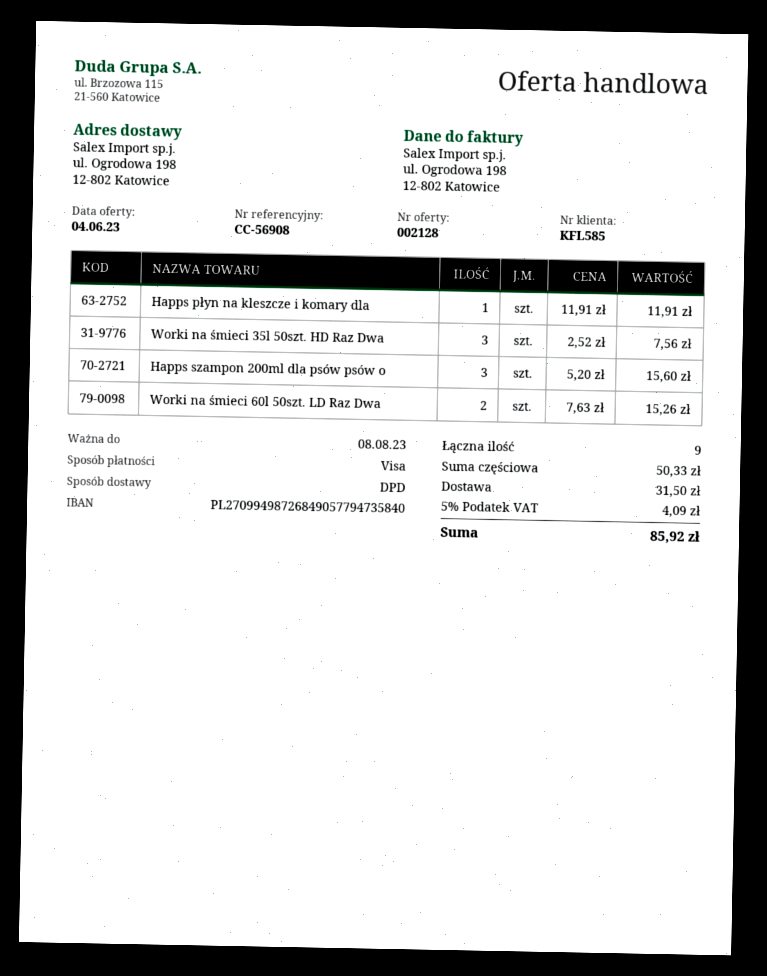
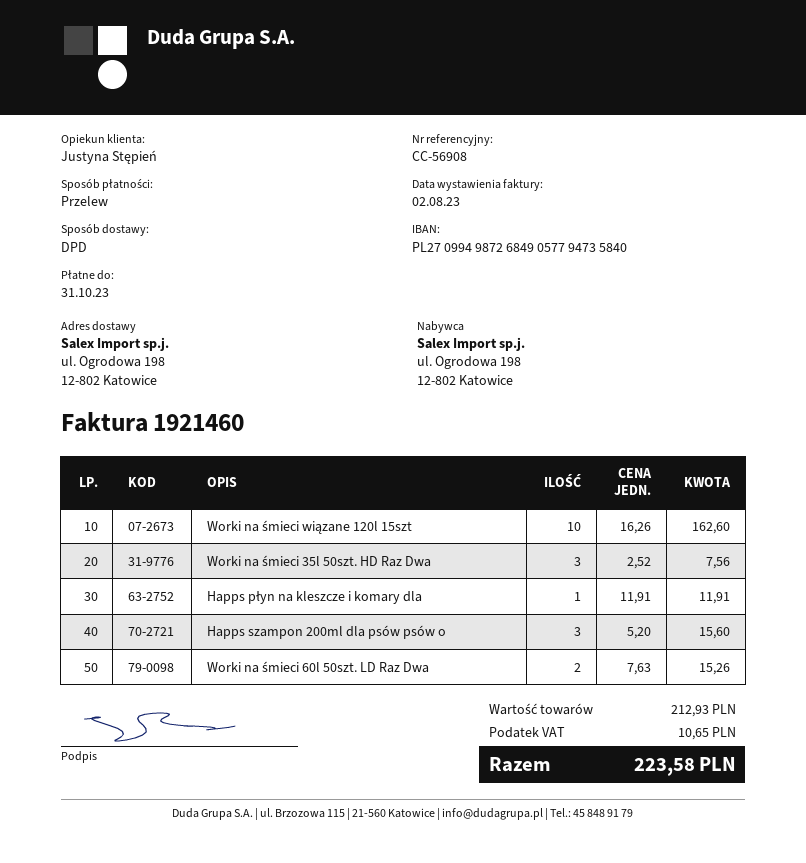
payment method: Visa -> bank transfer
Worki na śmieci wiązane 120l 15szt: none -> 10 x 16.26 = 162.60
subtotal: 50.33 -> 212.93
shipping: 31.50 -> none
tax: 4.09 -> 10.65
total: 85.92 -> 223.58

